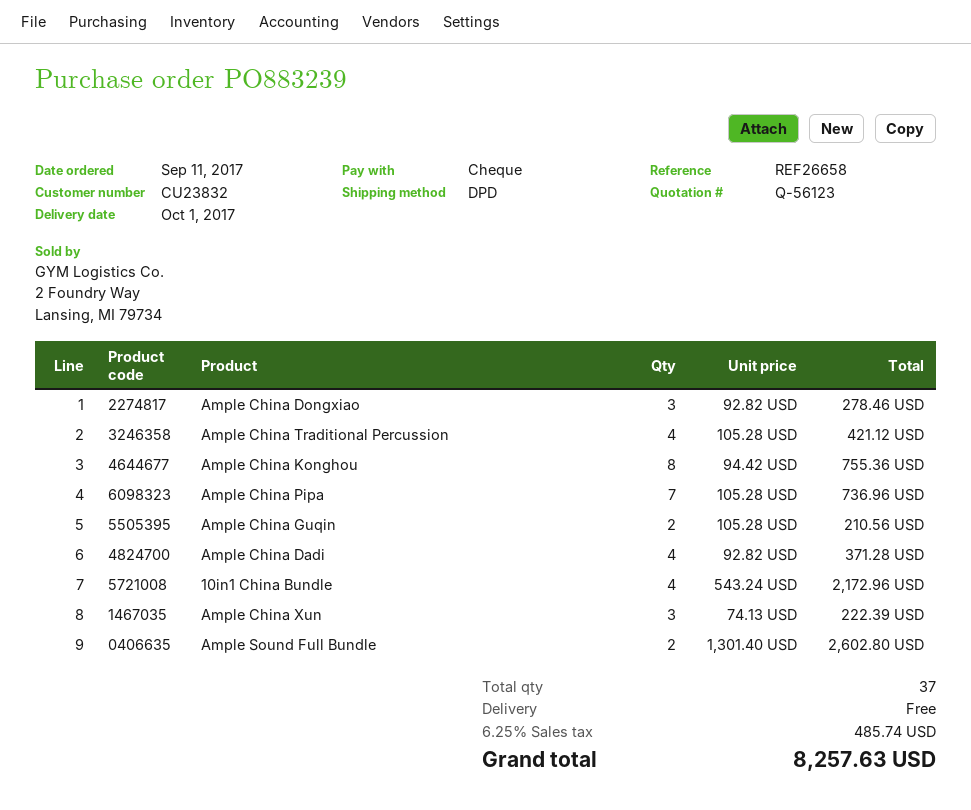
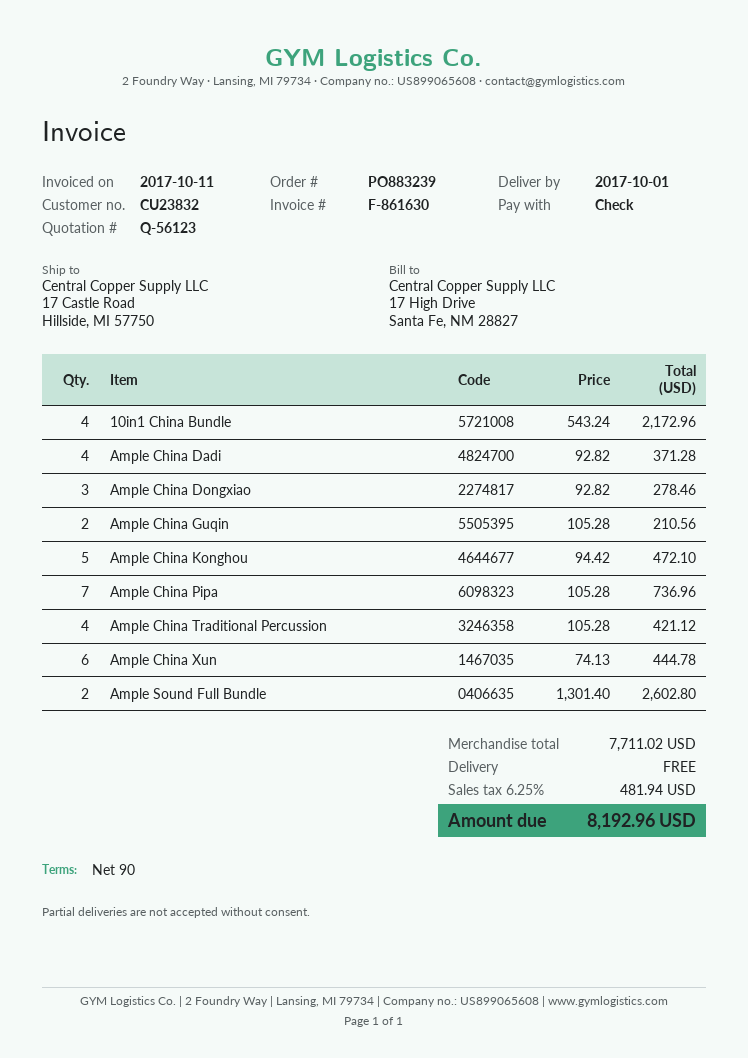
Ample China Konghou: 8 x 94.42 = 755.36 -> 5 x 94.42 = 472.10
Ample China Xun: 3 x 74.13 = 222.39 -> 6 x 74.13 = 444.78
tax: 6.25% = 485.74 -> 6.25% = 481.94
total: 8257.63 -> 8192.96

